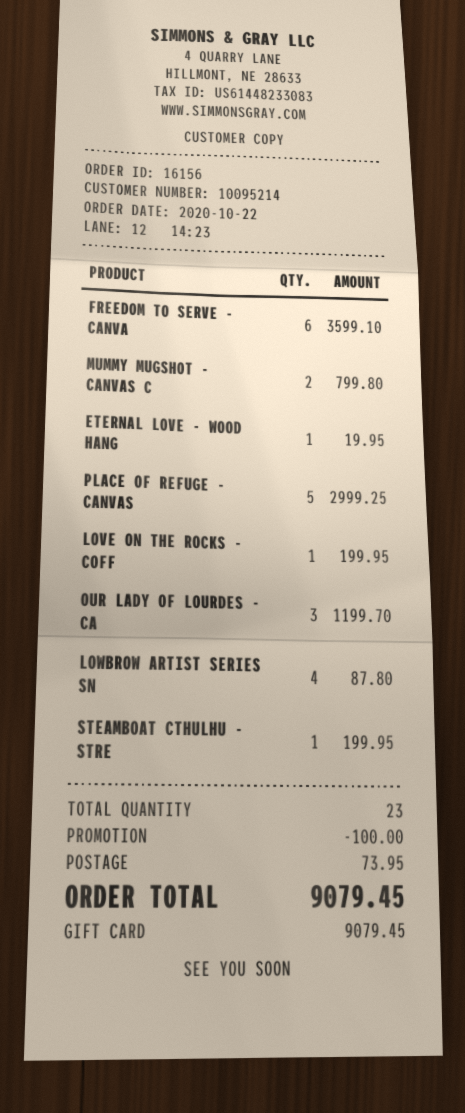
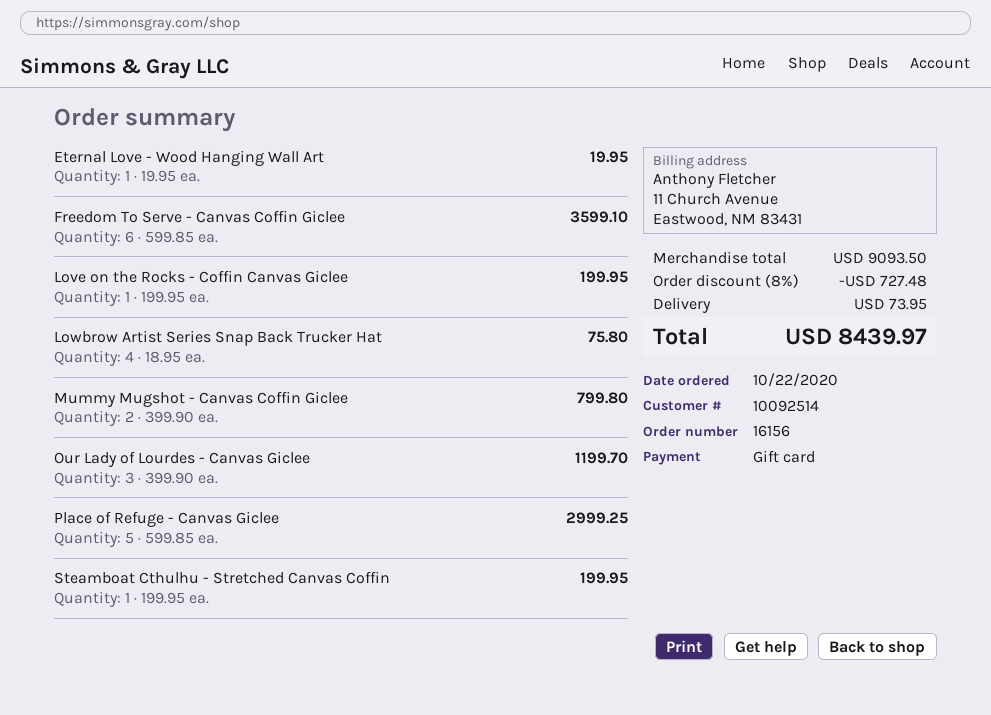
customer number: 10095214 -> 10092514
LOWBROW ARTIST SERIES SN: 4 for 87.80 -> 4 for 75.80
discount: 100.00 -> 727.48
total: 9079.45 -> 8439.97

